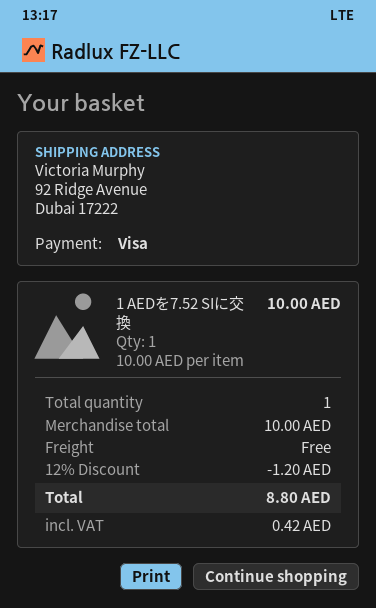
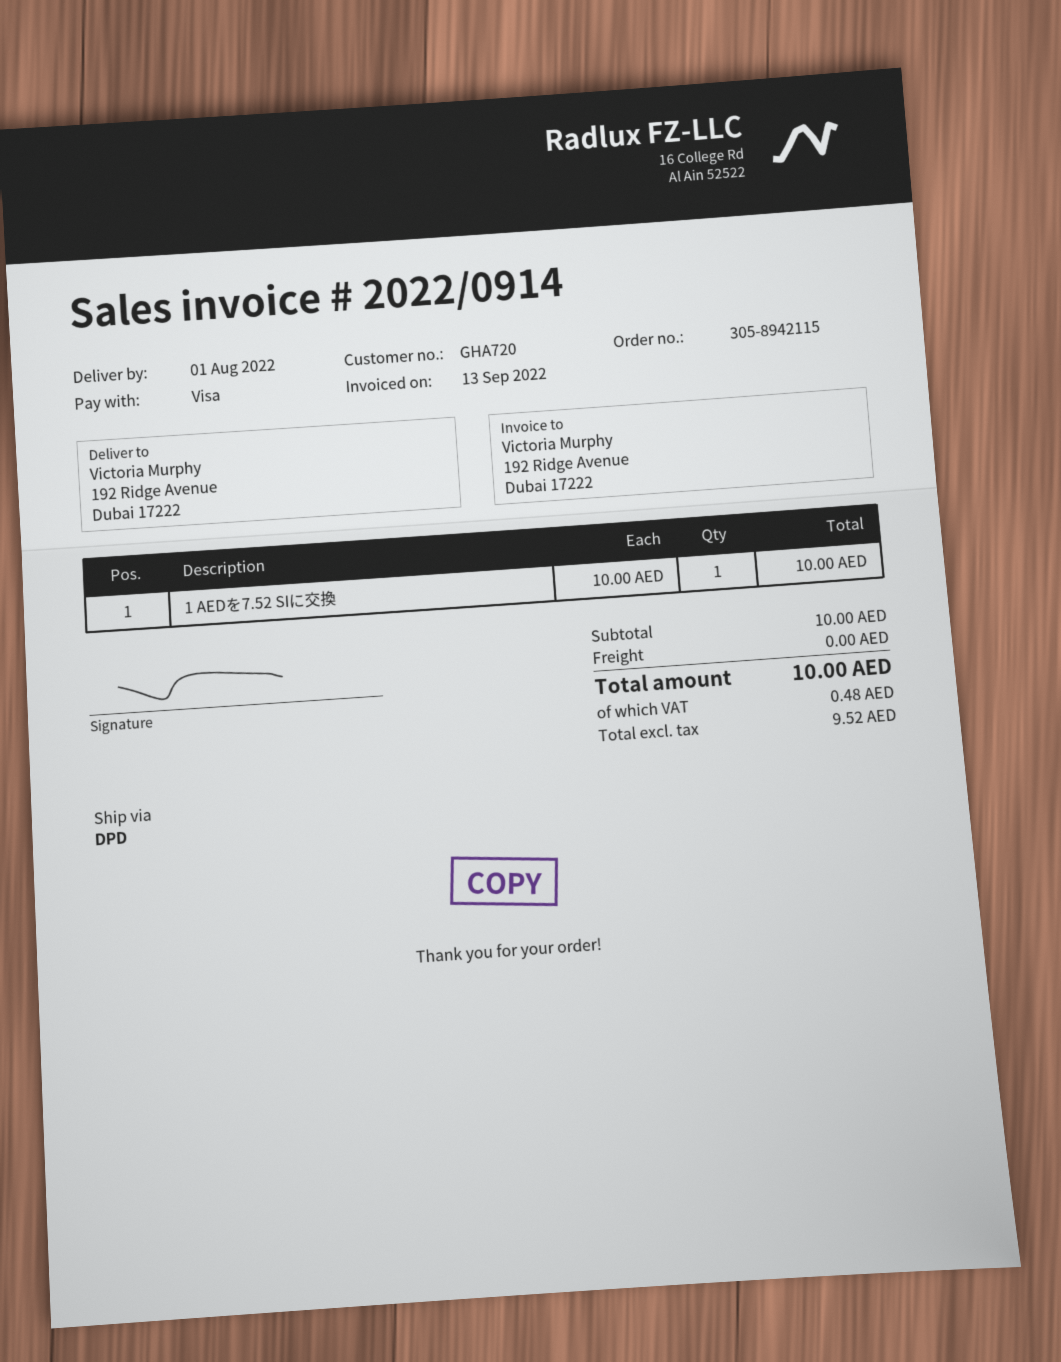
ship to: 92 Ridge Avenue, Dubai 17222 -> 192 Ridge Avenue, Dubai 17222
discount: 12% = 1.20 -> none
tax: 0.42 -> 0.48
total: 8.80 -> 10.00

